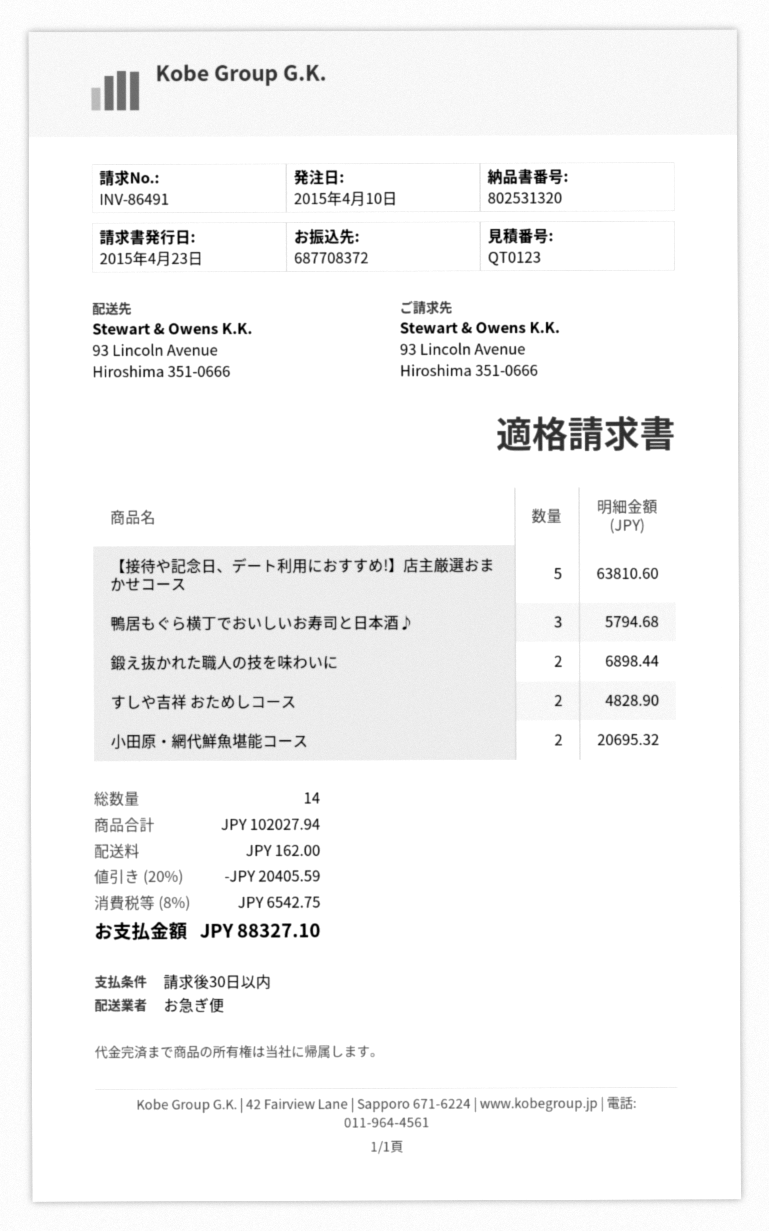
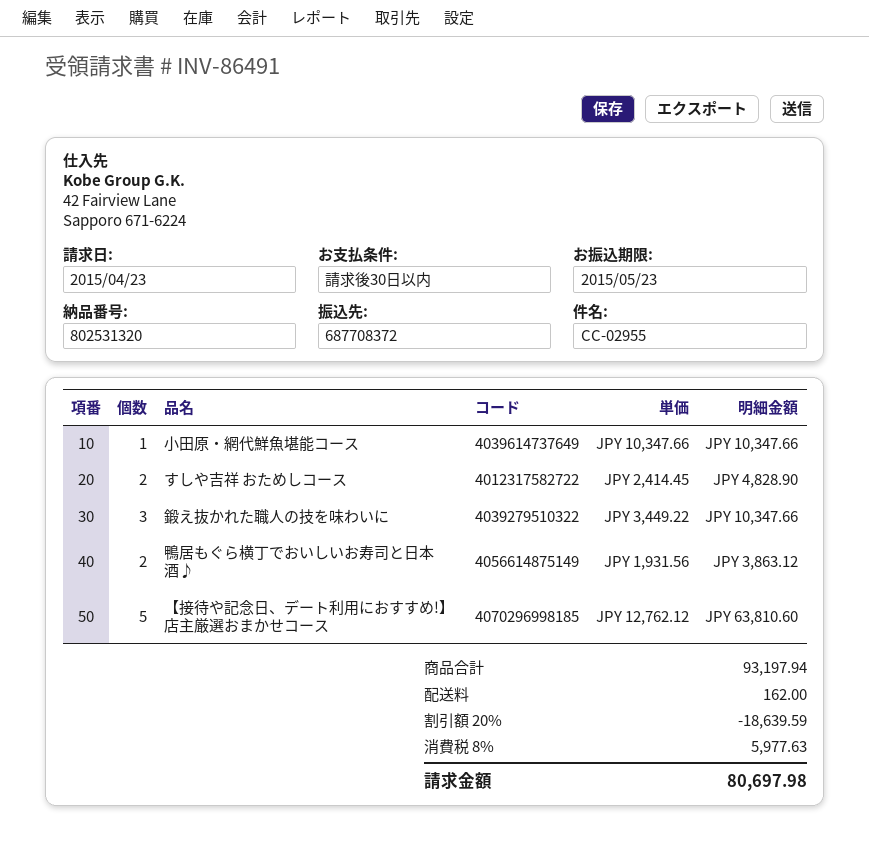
鴨居もぐら横丁でおいしいお寿司と日本酒♪: 3 for 5794.68 -> 2 for 3863.12
鍛え抜かれた職人の技を味わいに: 2 for 6898.44 -> 3 for 10347.66
小田原・網代鮮魚堪能コース: 2 for 20695.32 -> 1 for 10347.66
subtotal: 102027.94 -> 93197.94
discount: 20% = 20405.59 -> 20% = 18639.59
tax: 8% = 6542.75 -> 8% = 5977.63
total: 88327.10 -> 80697.98

